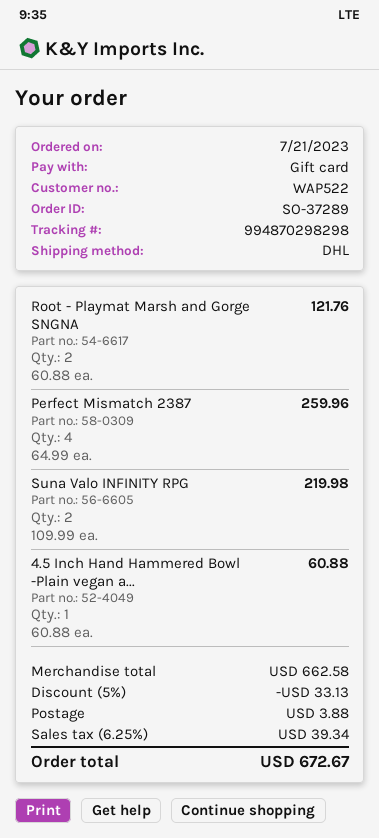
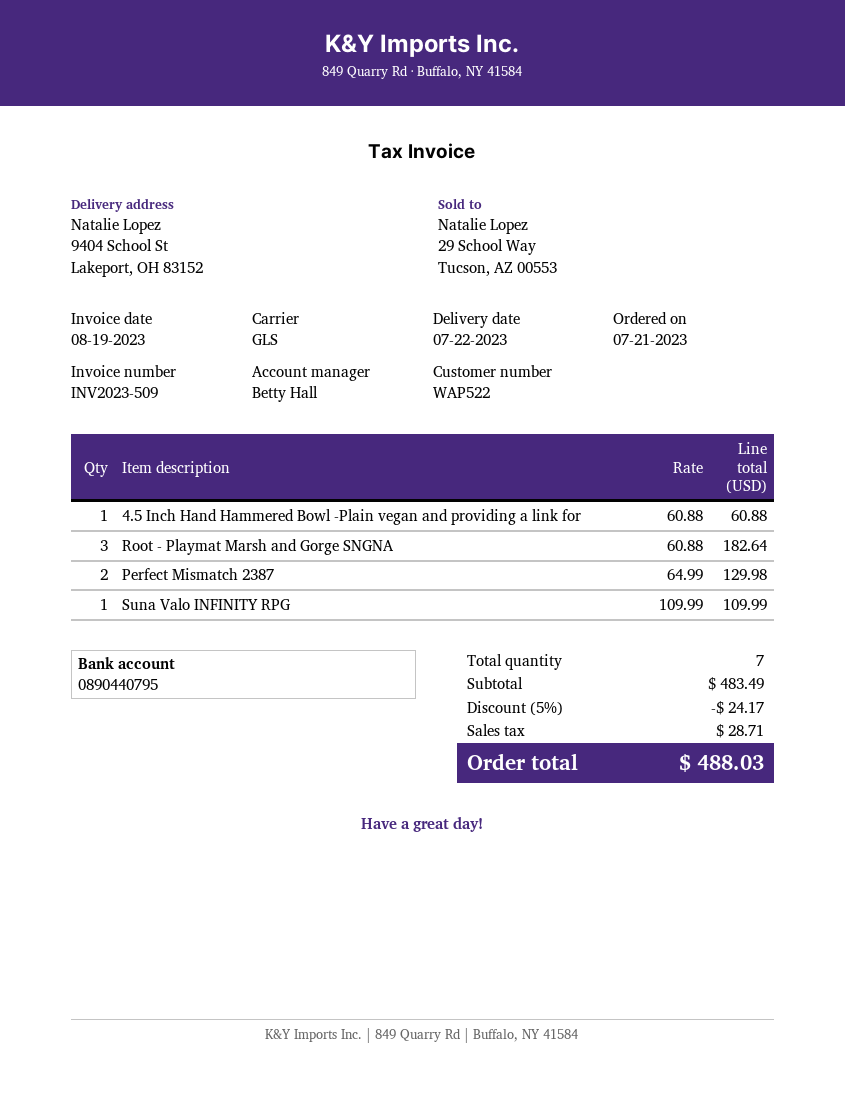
shipping method: DHL -> GLS
Root - Playmat Marsh and Gorge SNGNA: 2 x 60.88 = 121.76 -> 3 x 60.88 = 182.64
Perfect Mismatch 2387: 4 x 64.99 = 259.96 -> 2 x 64.99 = 129.98
Suna Valo INFINITY RPG: 2 x 109.99 = 219.98 -> 1 x 109.99 = 109.99
subtotal: 662.58 -> 483.49
discount: 5% = 33.13 -> 5% = 24.17
shipping: 3.88 -> none
tax: 39.34 -> 28.71
total: 672.67 -> 488.03

